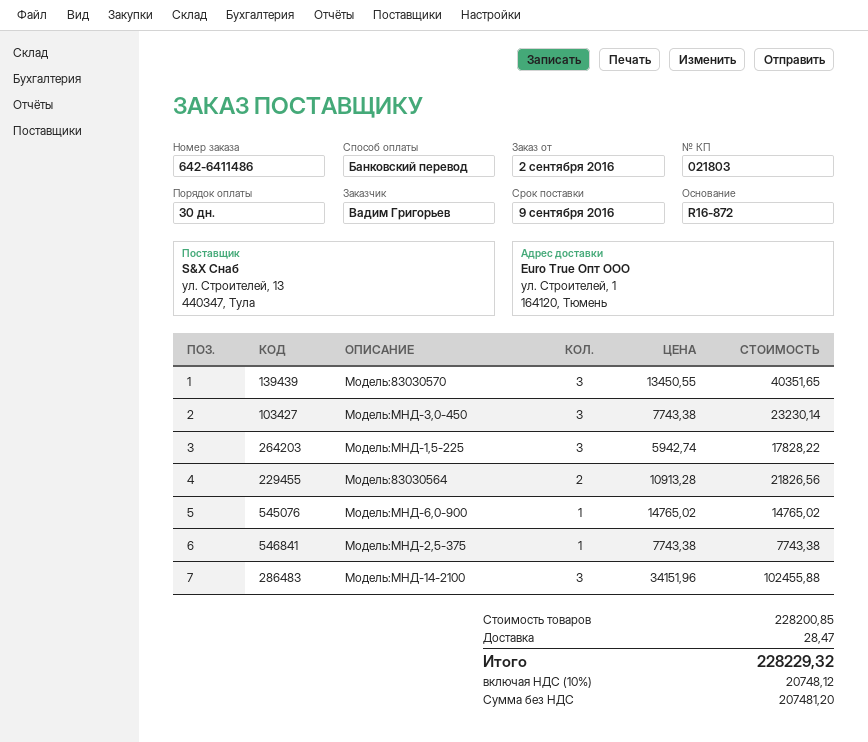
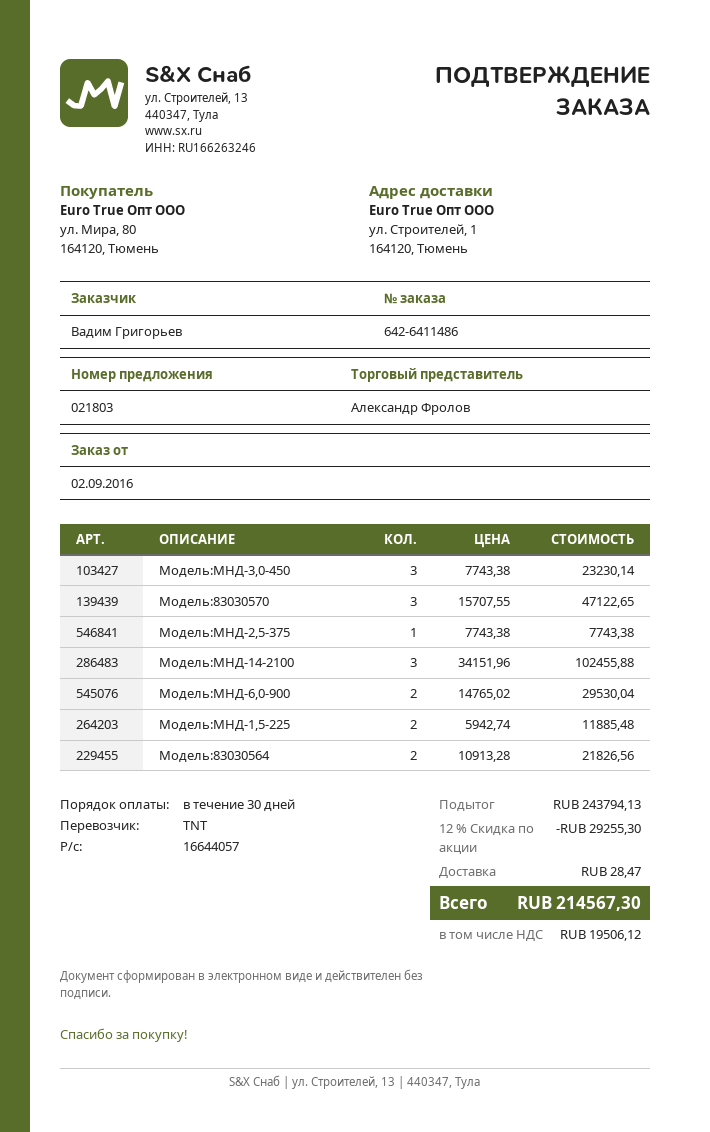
Модель:83030570: 3 x 13450.55 = 40351.65 -> 3 x 15707.55 = 47122.65
Модель:МНД-1,5-225: 3 x 5942.74 = 17828.22 -> 2 x 5942.74 = 11885.48
Модель:МНД-6,0-900: 1 x 14765.02 = 14765.02 -> 2 x 14765.02 = 29530.04
subtotal: 228200.85 -> 243794.13
discount: none -> 12% = 29255.30
tax: 20748.12 -> 19506.12
total: 228229.32 -> 214567.30

